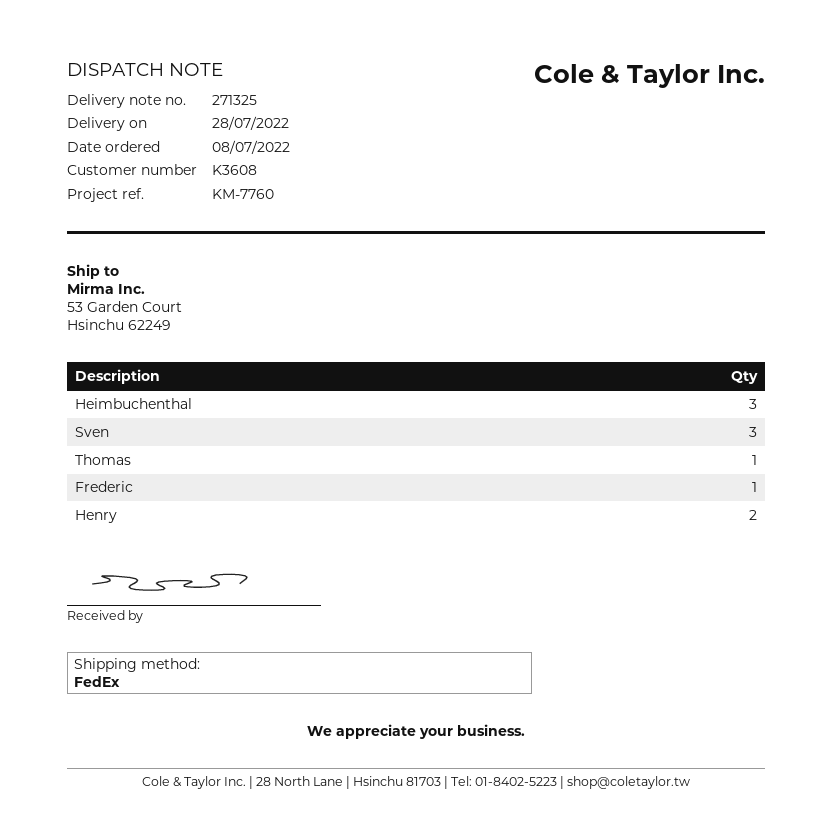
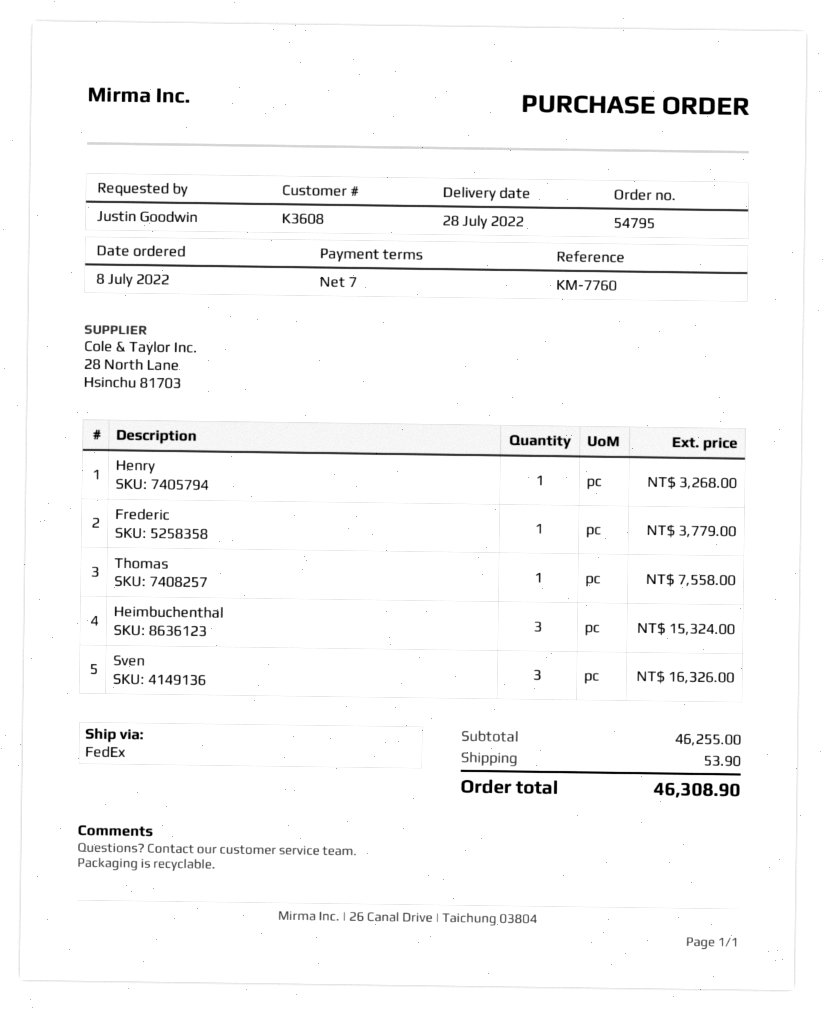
Henry: 2 -> 1

